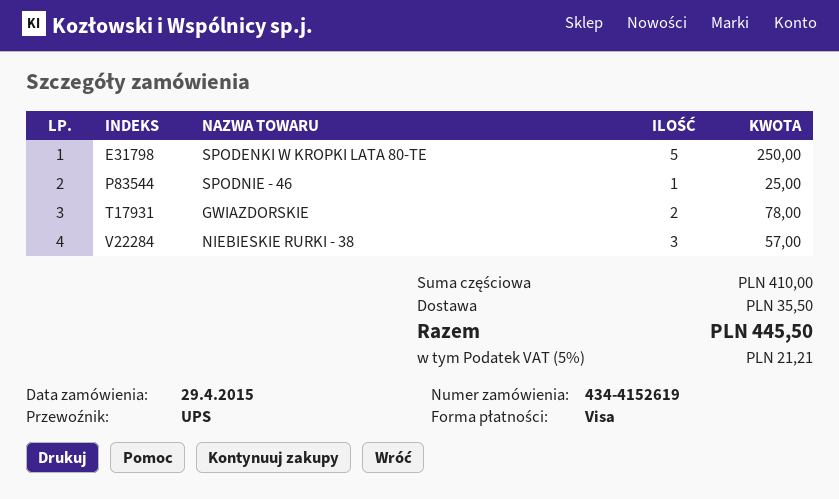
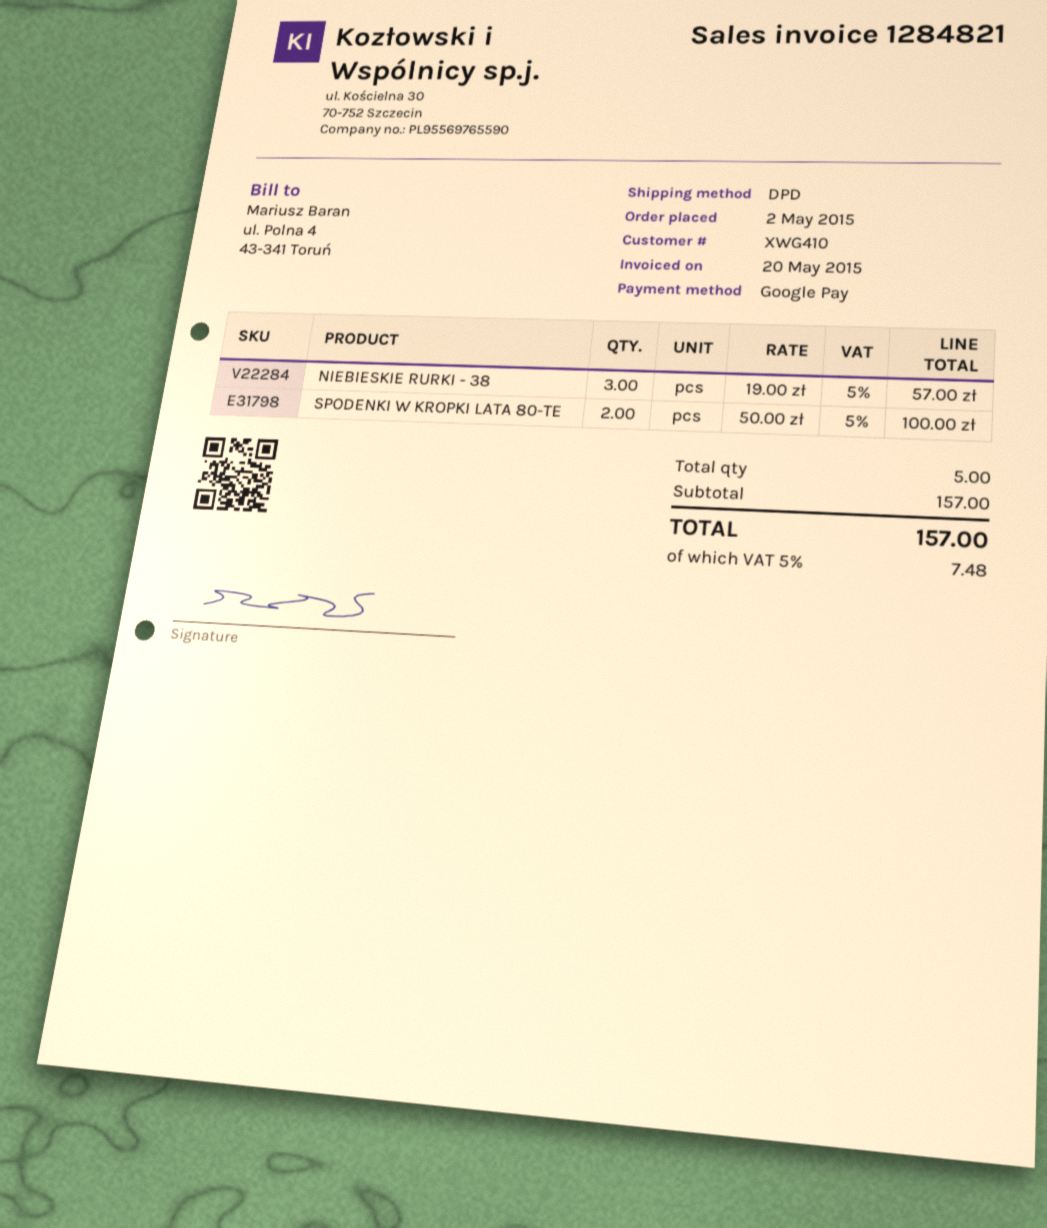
order date: 2015-04-29 -> 2015-05-02
payment method: Visa -> Google Pay
shipping method: UPS -> DPD
SPODENKI W KROPKI LATA 80-TE: 5 for 250.00 -> 2 for 100.00
SPODNIE - 46: 1 for 25.00 -> none
GWIAZDORSKIE: 2 for 78.00 -> none
subtotal: 410.00 -> 157.00
shipping: 35.50 -> none
tax: 5% = 21.21 -> 5% = 7.48
total: 445.50 -> 157.00

